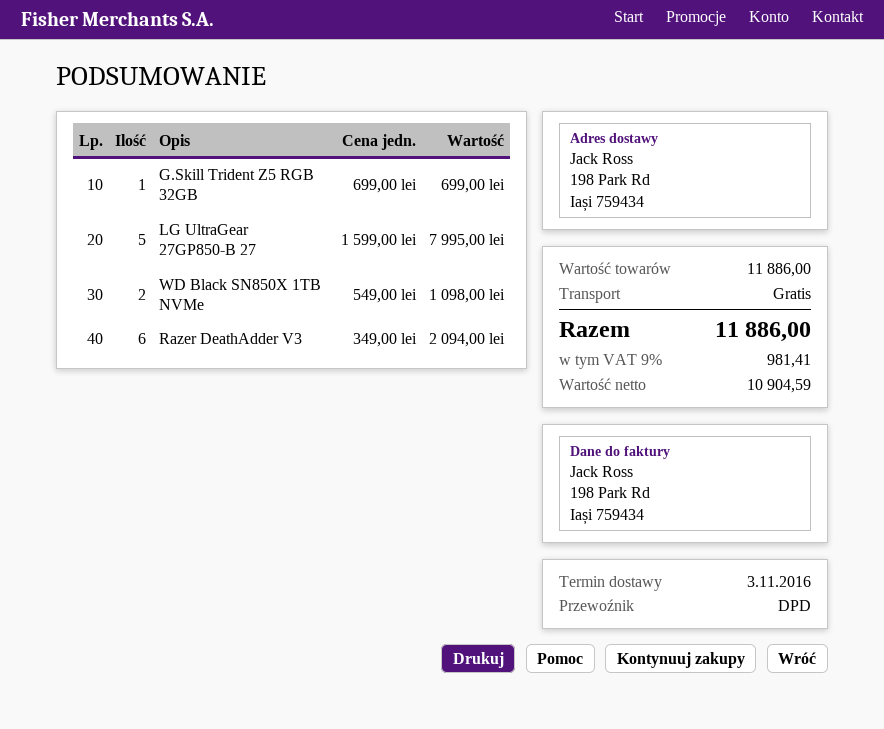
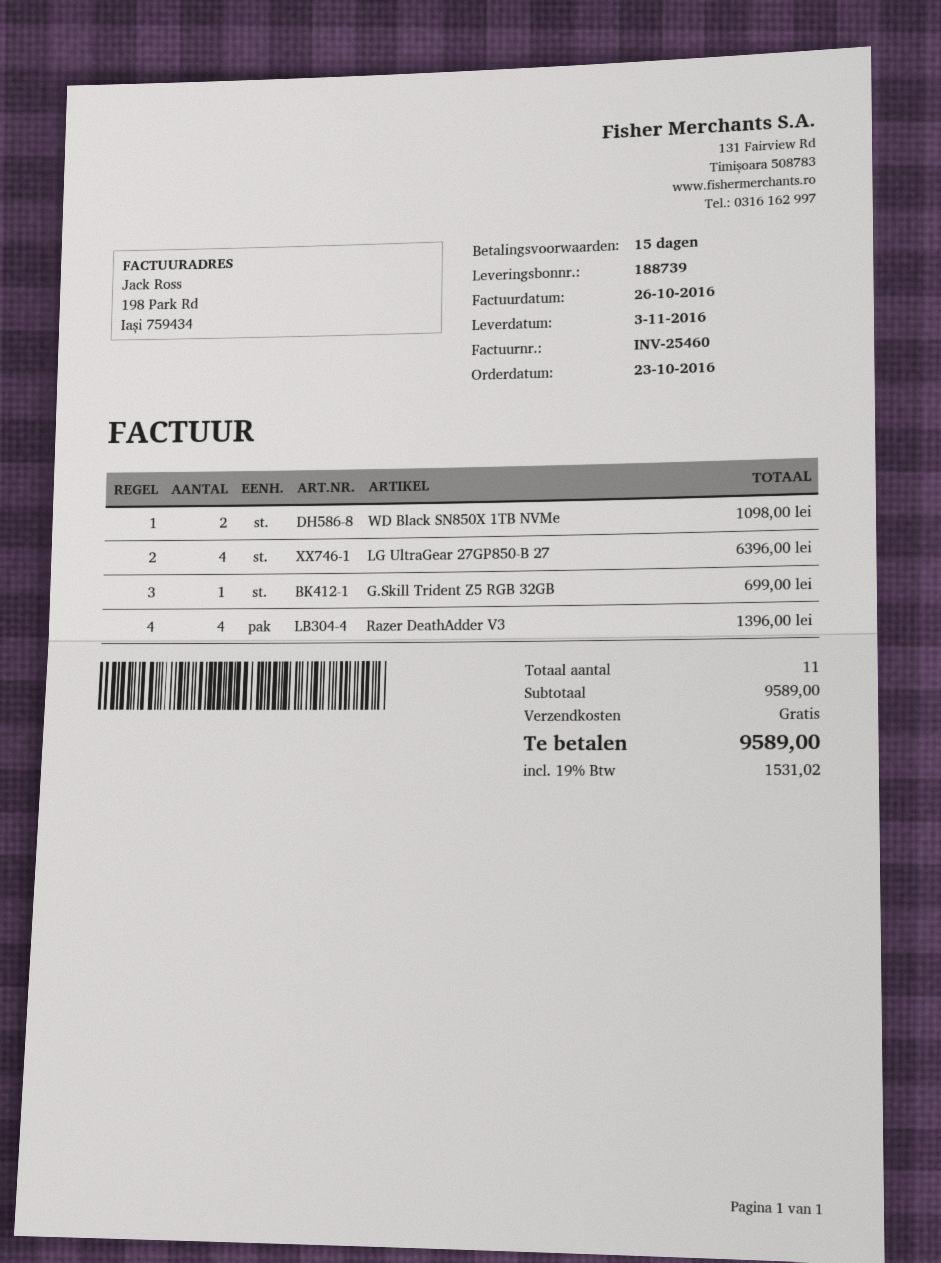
LG UltraGear 27GP850-B 27: 5 for 7995.00 -> 4 for 6396.00
Razer DeathAdder V3: 6 for 2094.00 -> 4 for 1396.00
subtotal: 11886.00 -> 9589.00
tax: 9% = 981.41 -> 19% = 1531.02
total: 11886.00 -> 9589.00

